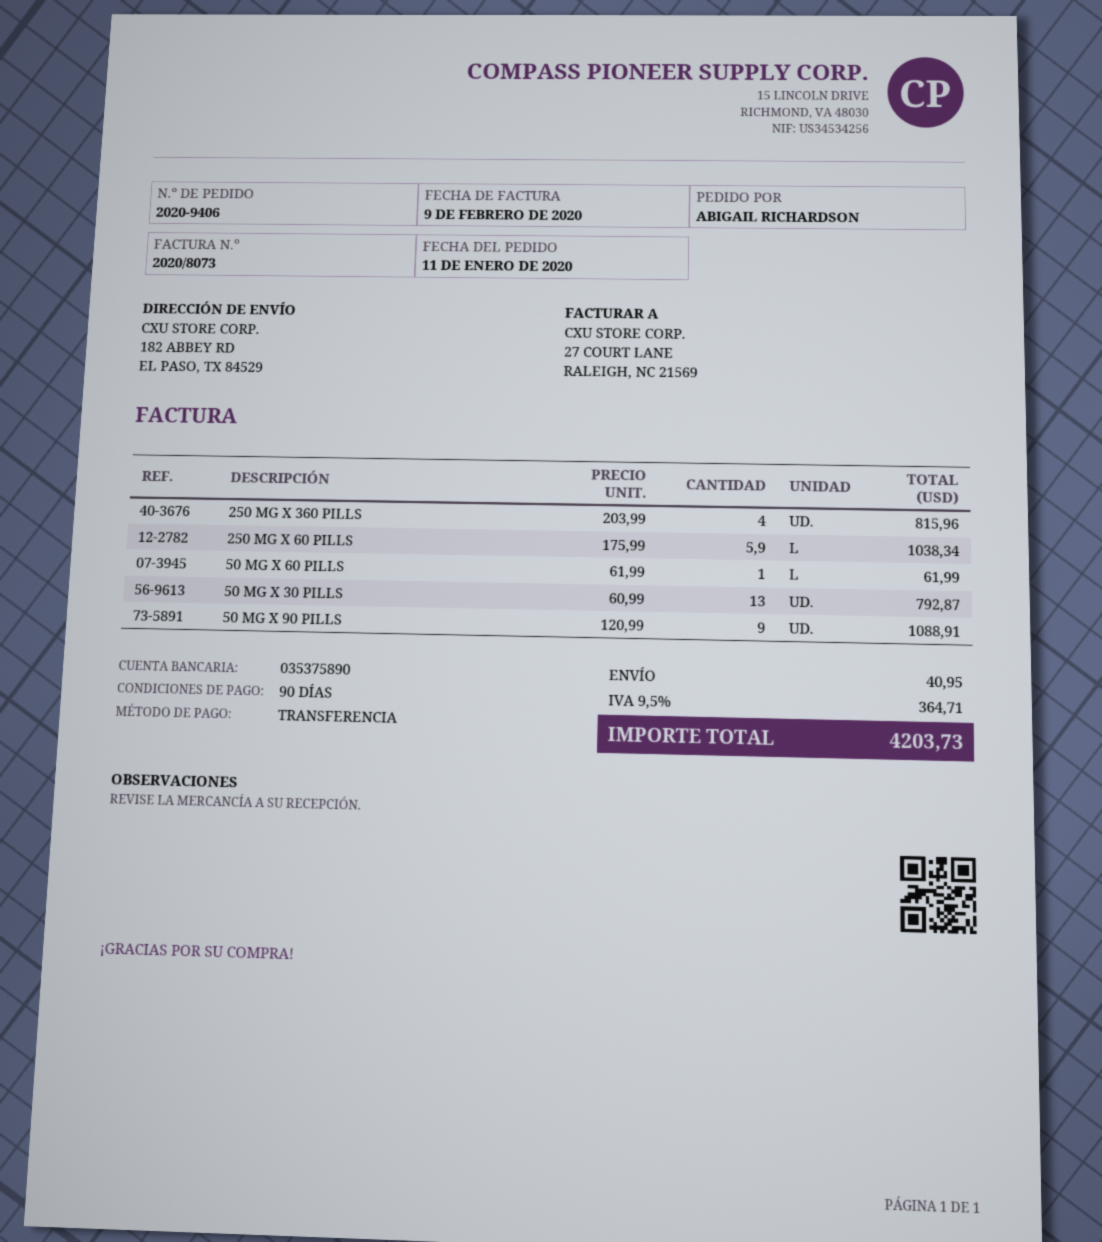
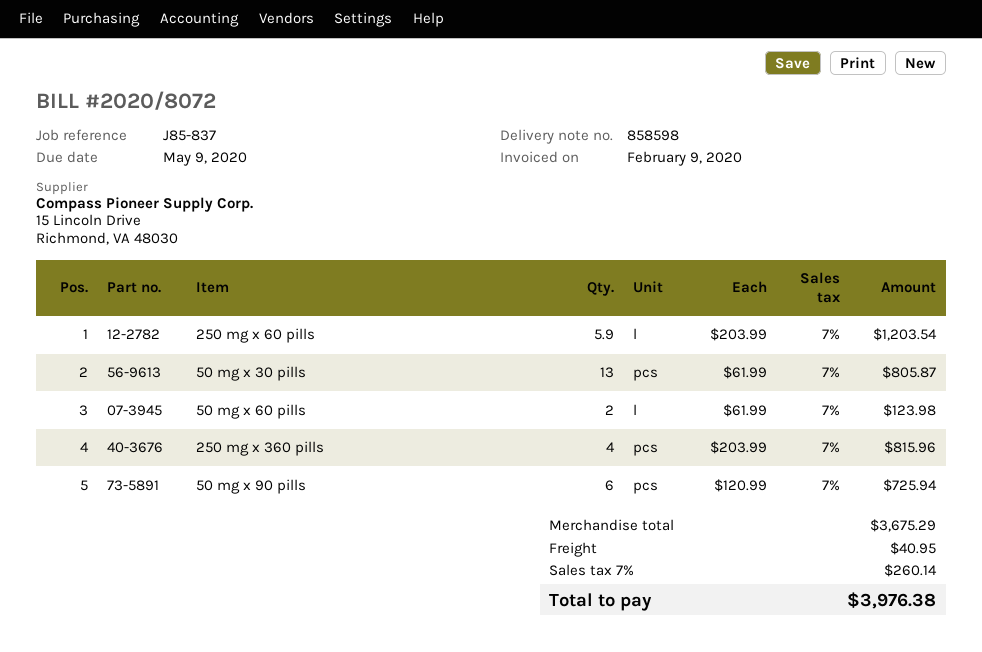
invoice number: 2020/8073 -> 2020/8072
250 MG X 60 PILLS: 5.9 x 175.99 = 1038.34 -> 5.9 x 203.99 = 1203.54
50 MG X 60 PILLS: 1 x 61.99 = 61.99 -> 2 x 61.99 = 123.98
50 MG X 30 PILLS: 13 x 60.99 = 792.87 -> 13 x 61.99 = 805.87
50 MG X 90 PILLS: 9 x 120.99 = 1088.91 -> 6 x 120.99 = 725.94
tax: 9.5% = 364.71 -> 7% = 260.14
total: 4203.73 -> 3976.38

